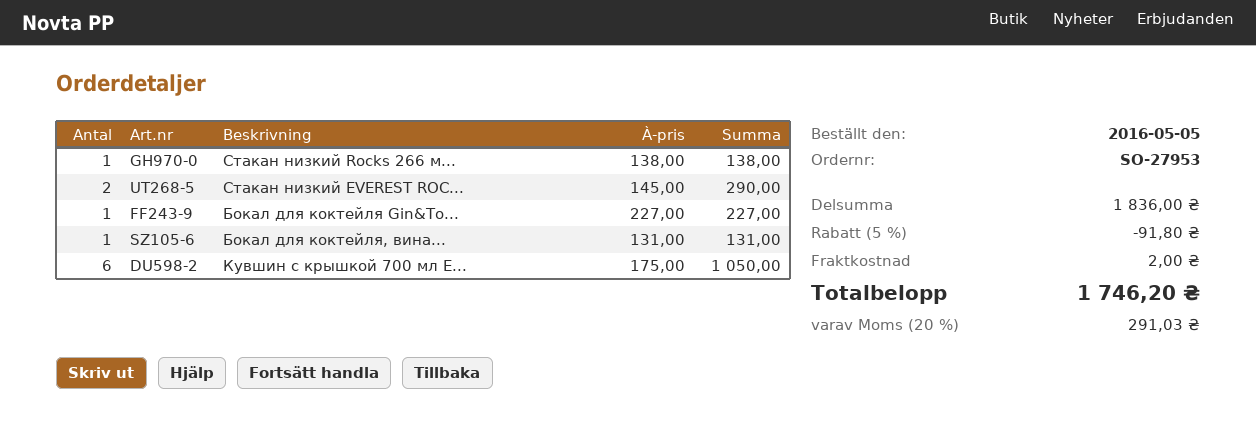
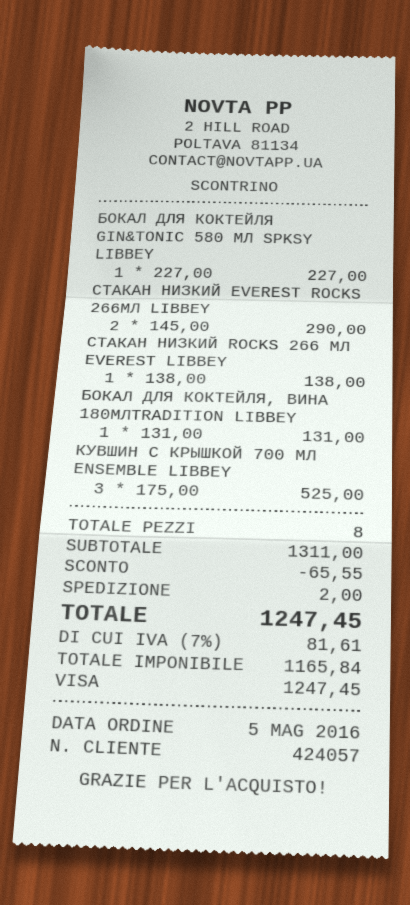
Кувшин с крышкой 700 мл E...: 6 x 175.00 = 1050.00 -> 3 x 175.00 = 525.00
subtotal: 1836.00 -> 1311.00
discount: 91.80 -> 65.55
tax: 20% = 291.03 -> 7% = 81.61
total: 1746.20 -> 1247.45

